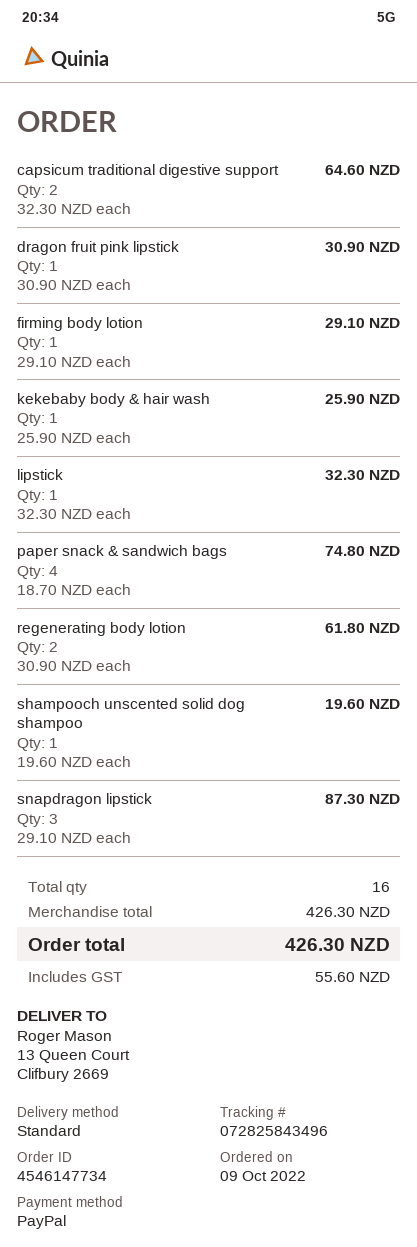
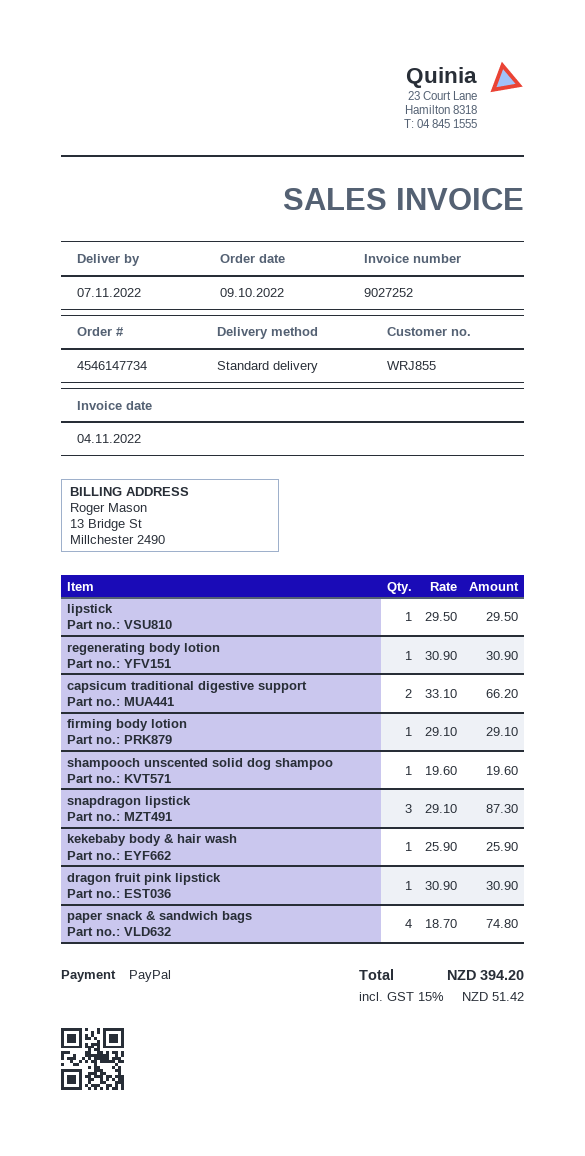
capsicum traditional digestive support: 2 x 32.30 = 64.60 -> 2 x 33.10 = 66.20
lipstick: 1 x 32.30 = 32.30 -> 1 x 29.50 = 29.50
regenerating body lotion: 2 x 30.90 = 61.80 -> 1 x 30.90 = 30.90
tax: 55.60 -> 51.42
total: 426.30 -> 394.20

